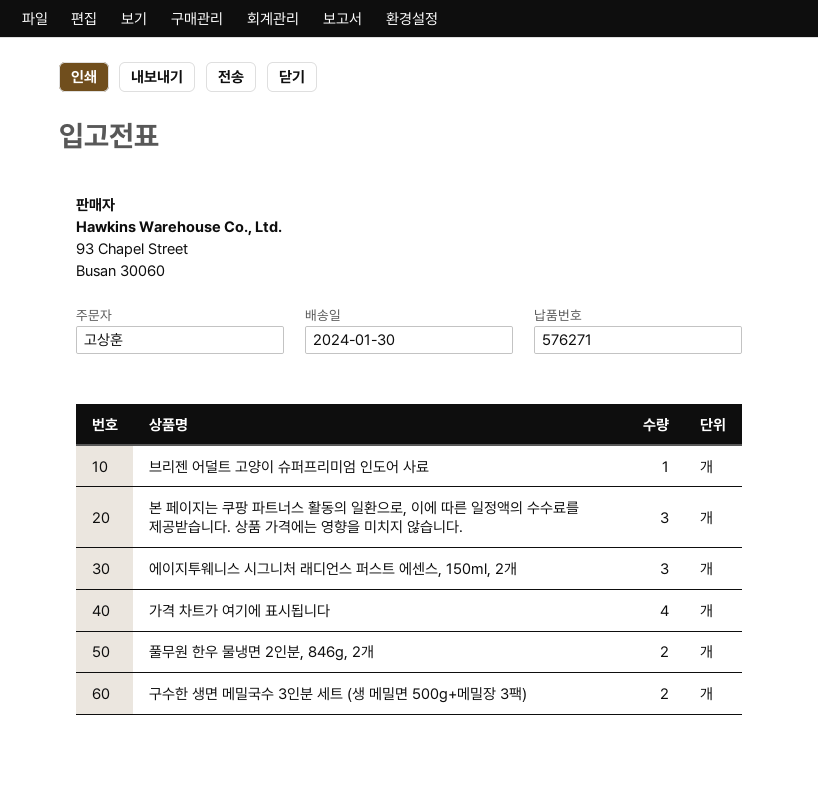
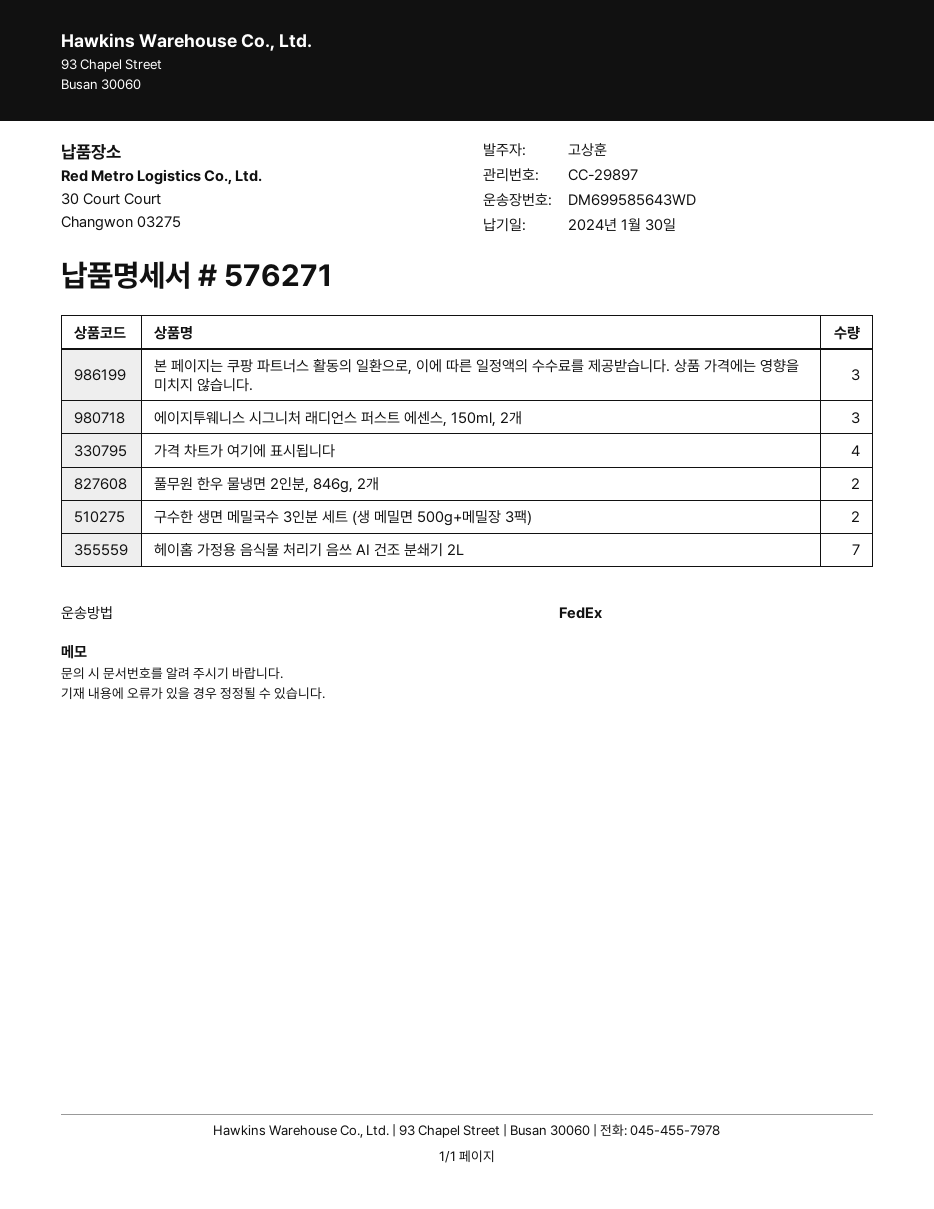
브리젠 어덜트 고양이 슈퍼프리미엄 인도어 사료: 1 -> none
헤이홈 가정용 음식물 처리기 음쓰 AI 건조 분쇄기 2L: none -> 7

